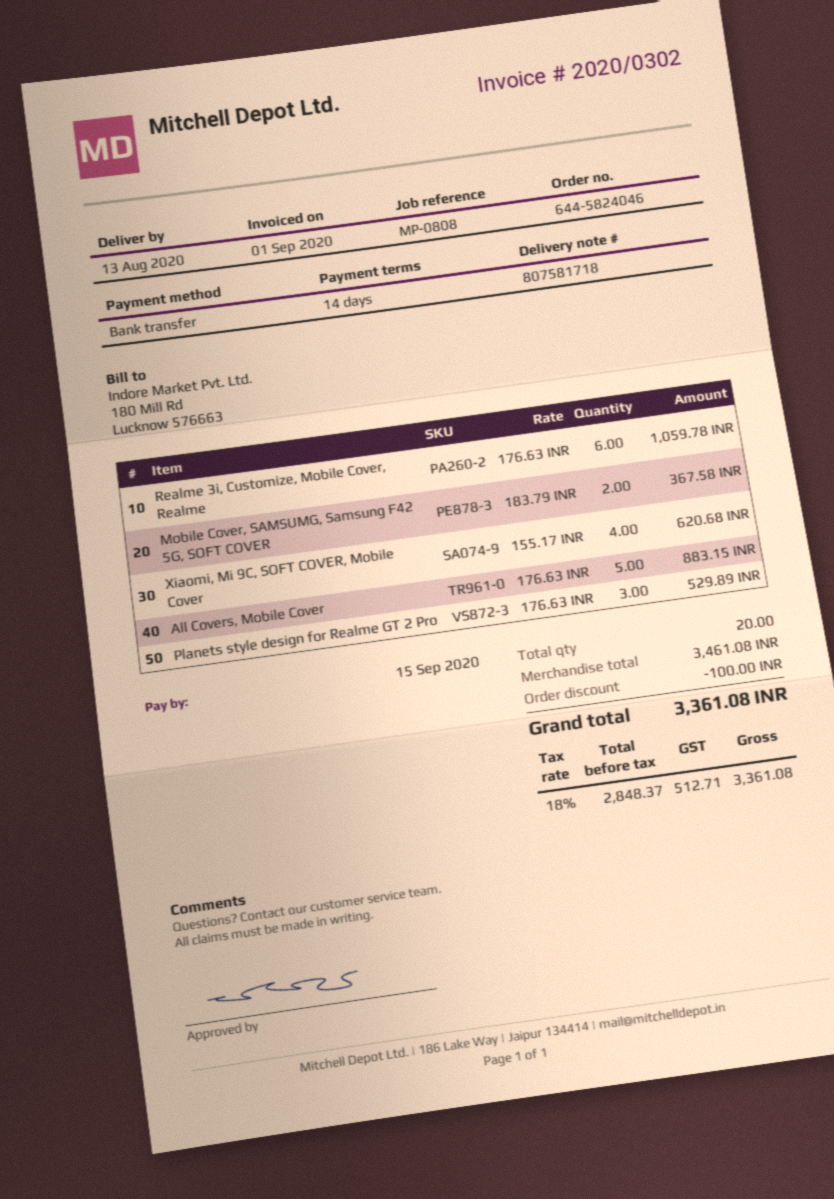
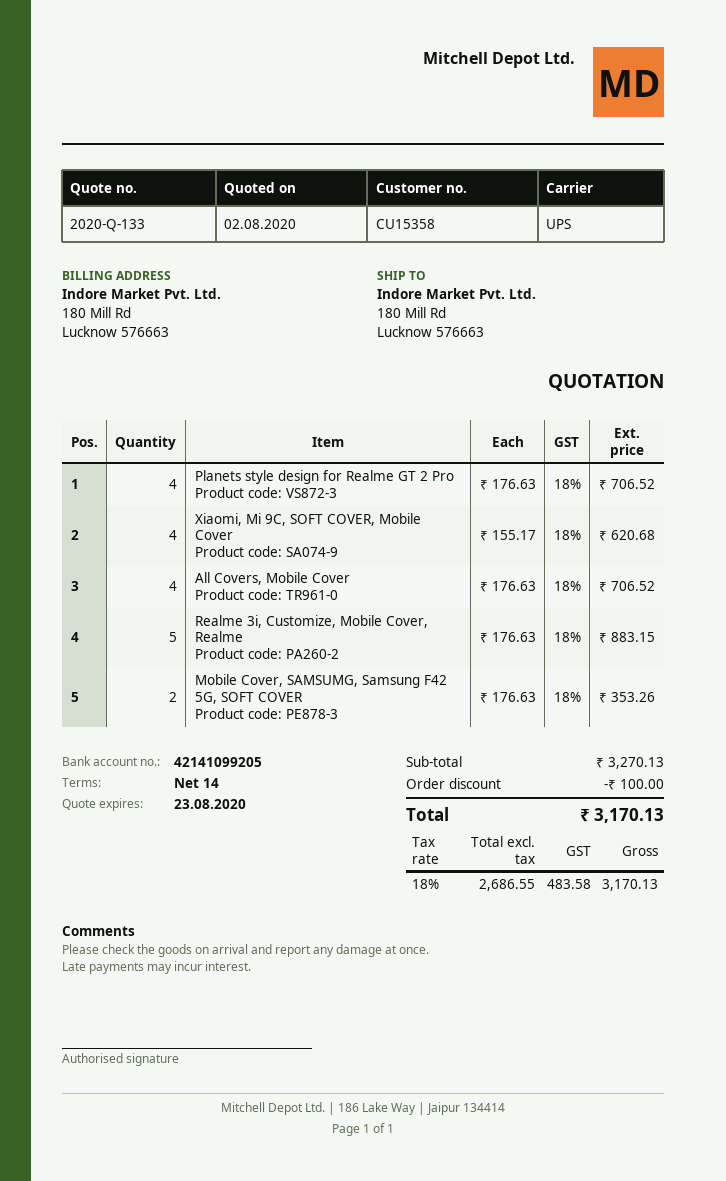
Realme 3i, Customize, Mobile Cover, Realme: 6 x 176.63 = 1059.78 -> 5 x 176.63 = 883.15
Mobile Cover, SAMSUMG, Samsung F42 5G, SOFT COVER: 2 x 183.79 = 367.58 -> 2 x 176.63 = 353.26
All Covers, Mobile Cover: 5 x 176.63 = 883.15 -> 4 x 176.63 = 706.52
Planets style design for Realme GT 2 Pro: 3 x 176.63 = 529.89 -> 4 x 176.63 = 706.52
subtotal: 3461.08 -> 3270.13
net: 2848.37 -> 2686.55
tax: 18% = 512.71 -> 18% = 483.58
total: 3361.08 -> 3170.13

